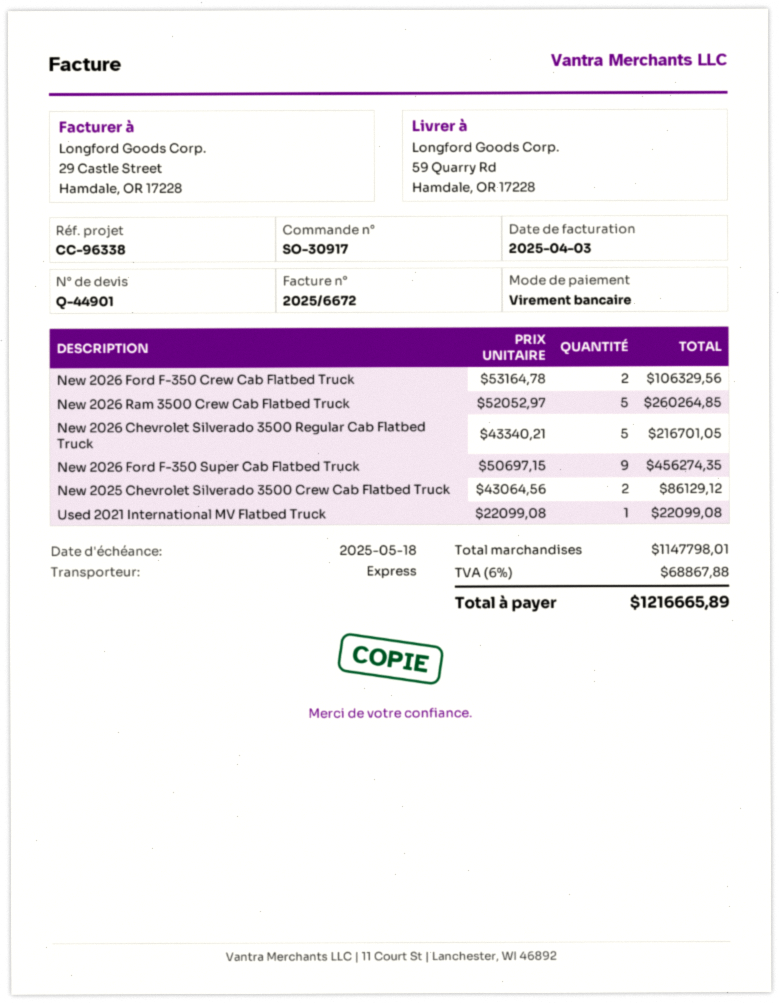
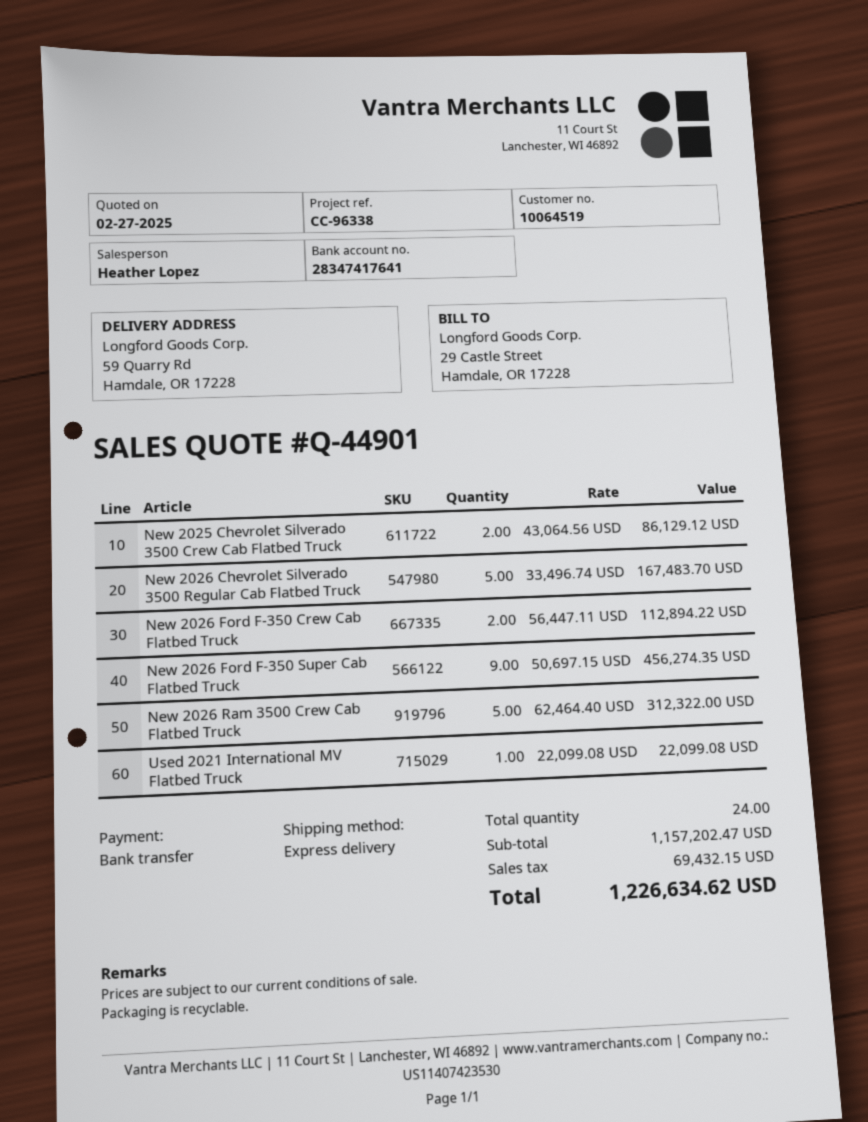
New 2026 Ford F-350 Crew Cab Flatbed Truck: 2 x 53164.78 = 106329.56 -> 2 x 56447.11 = 112894.22
New 2026 Ram 3500 Crew Cab Flatbed Truck: 5 x 52052.97 = 260264.85 -> 5 x 62464.40 = 312322.00
New 2026 Chevrolet Silverado 3500 Regular Cab Flatbed Truck: 5 x 43340.21 = 216701.05 -> 5 x 33496.74 = 167483.70
subtotal: 1147798.01 -> 1157202.47
tax: 68867.88 -> 69432.15
total: 1216665.89 -> 1226634.62

